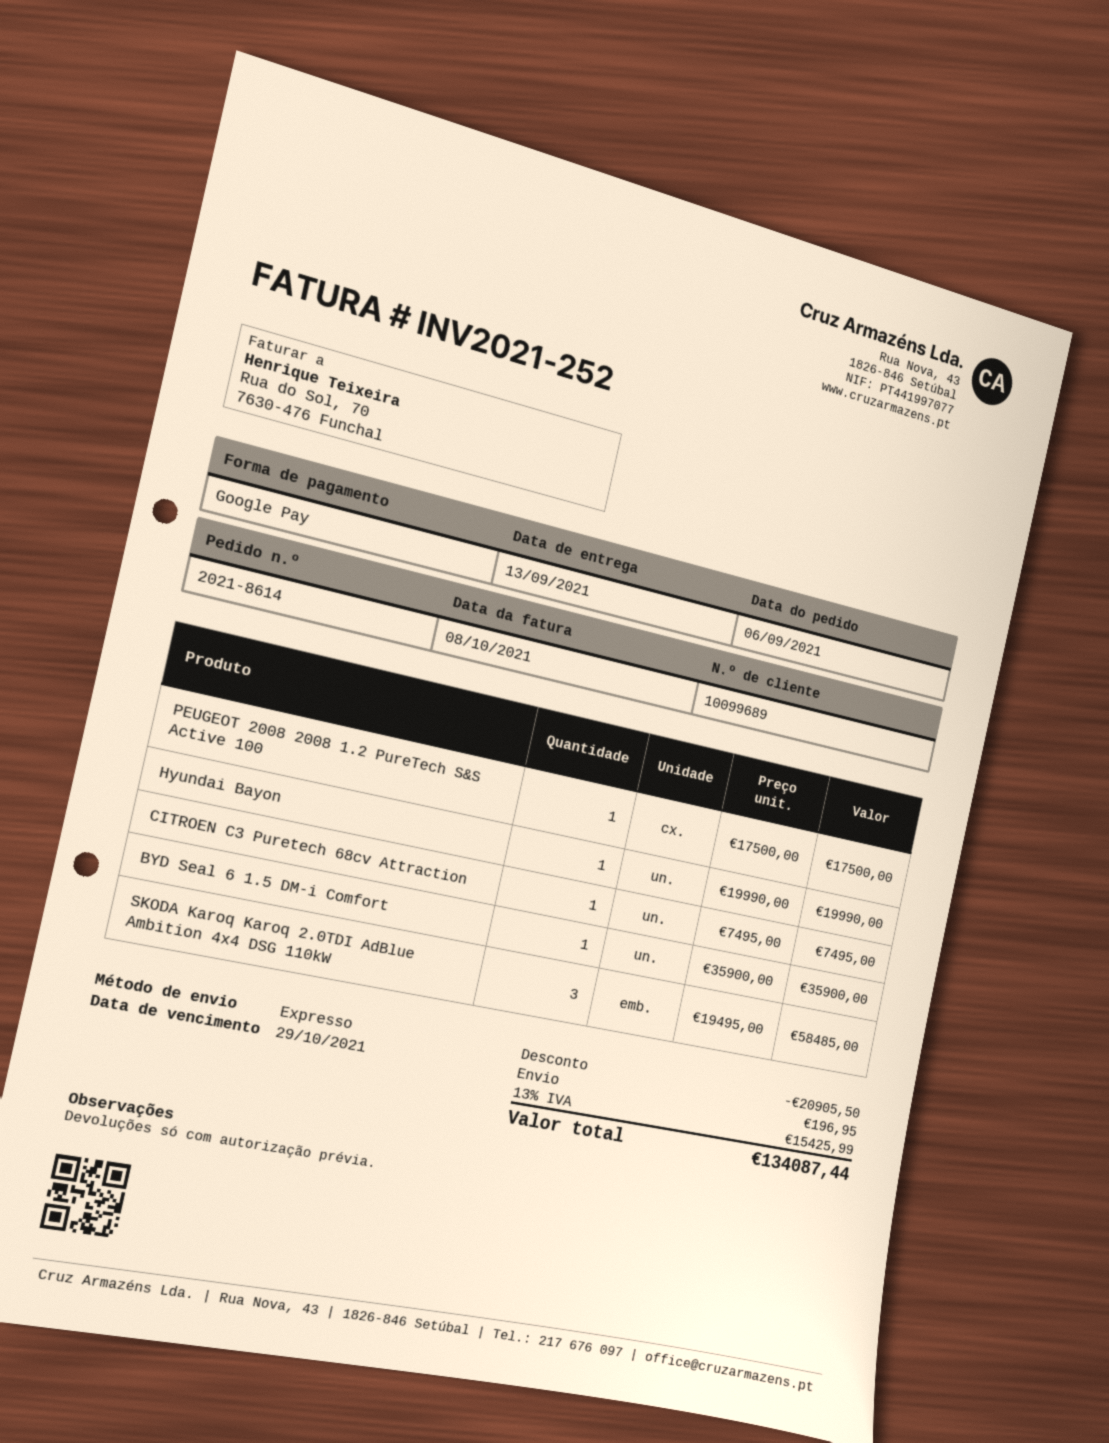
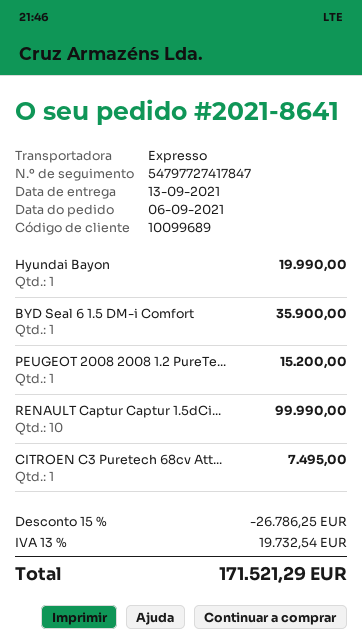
order number: 2021-8614 -> 2021-8641
PEUGEOT 2008 2008 1.2 PureTech S&S Active 100: 1 for 17500.00 -> 1 for 15200.00
SKODA Karoq Karoq 2.0TDI AdBlue Ambition 4x4 DSG 110kW: 3 for 58485.00 -> none
RENAULT Captur Captur 1.5dCi...: none -> 10 for 99990.00
discount: 20905.50 -> 26786.25
shipping: 196.95 -> none
tax: 13% = 15425.99 -> 13% = 19732.54
total: 134087.44 -> 171521.29

